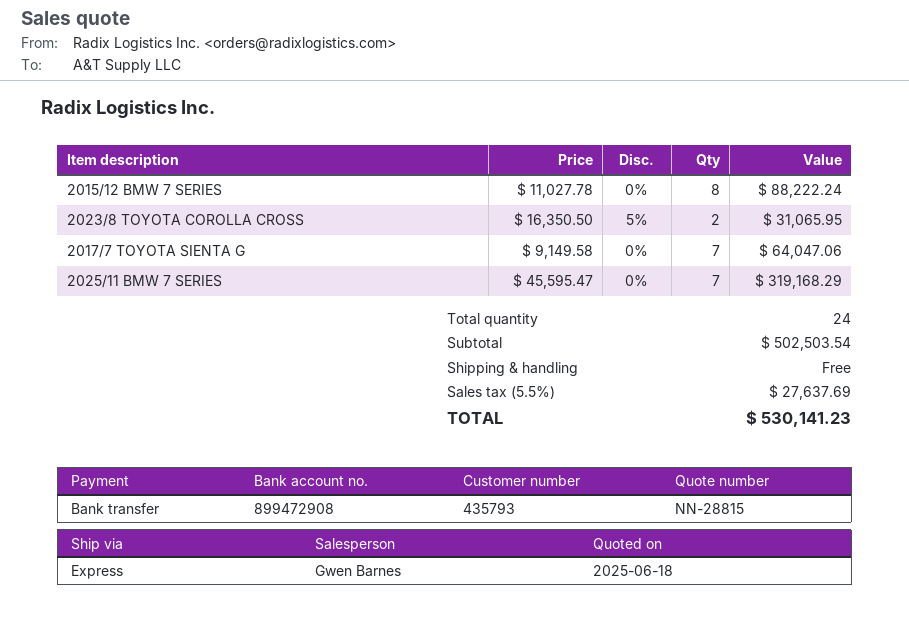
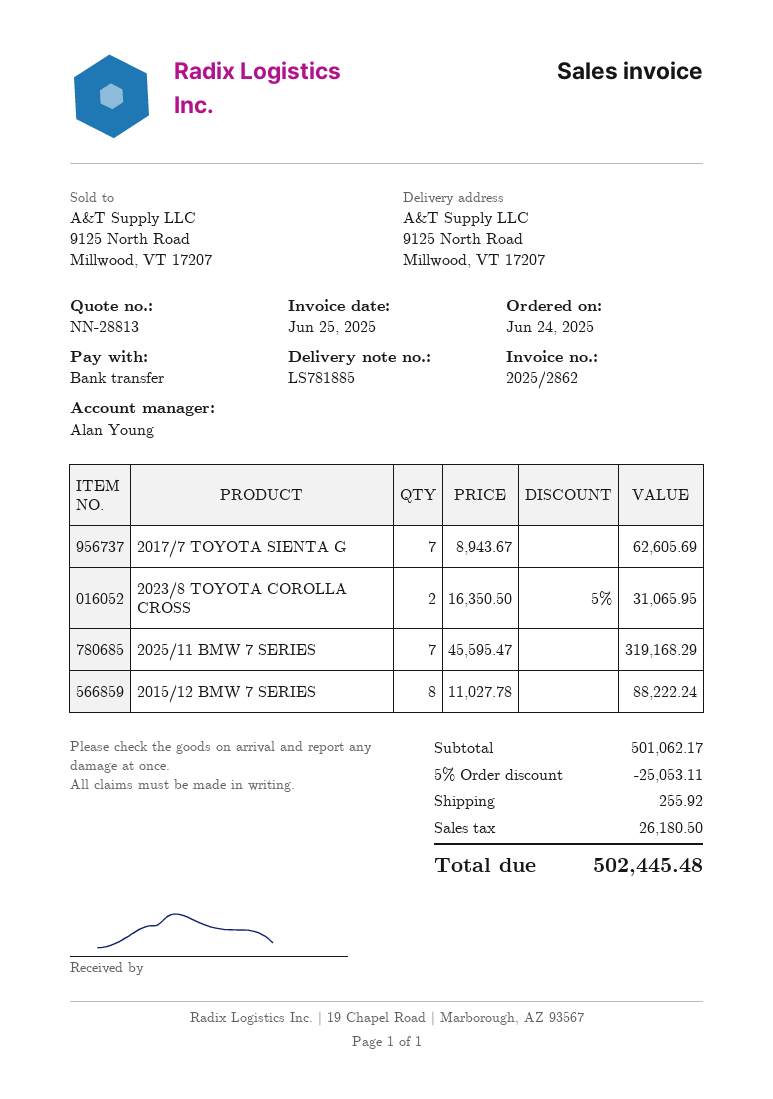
quote number: NN-28815 -> NN-28813
sales rep: Gwen Barnes -> Alan Young
2017/7 TOYOTA SIENTA G: 7 x 9149.58 = 64047.06 -> 7 x 8943.67 = 62605.69
subtotal: 502503.54 -> 501062.17
discount: none -> 5% = 25053.11
shipping: 0.00 -> 255.92
tax: 27637.69 -> 26180.50
total: 530141.23 -> 502445.48

